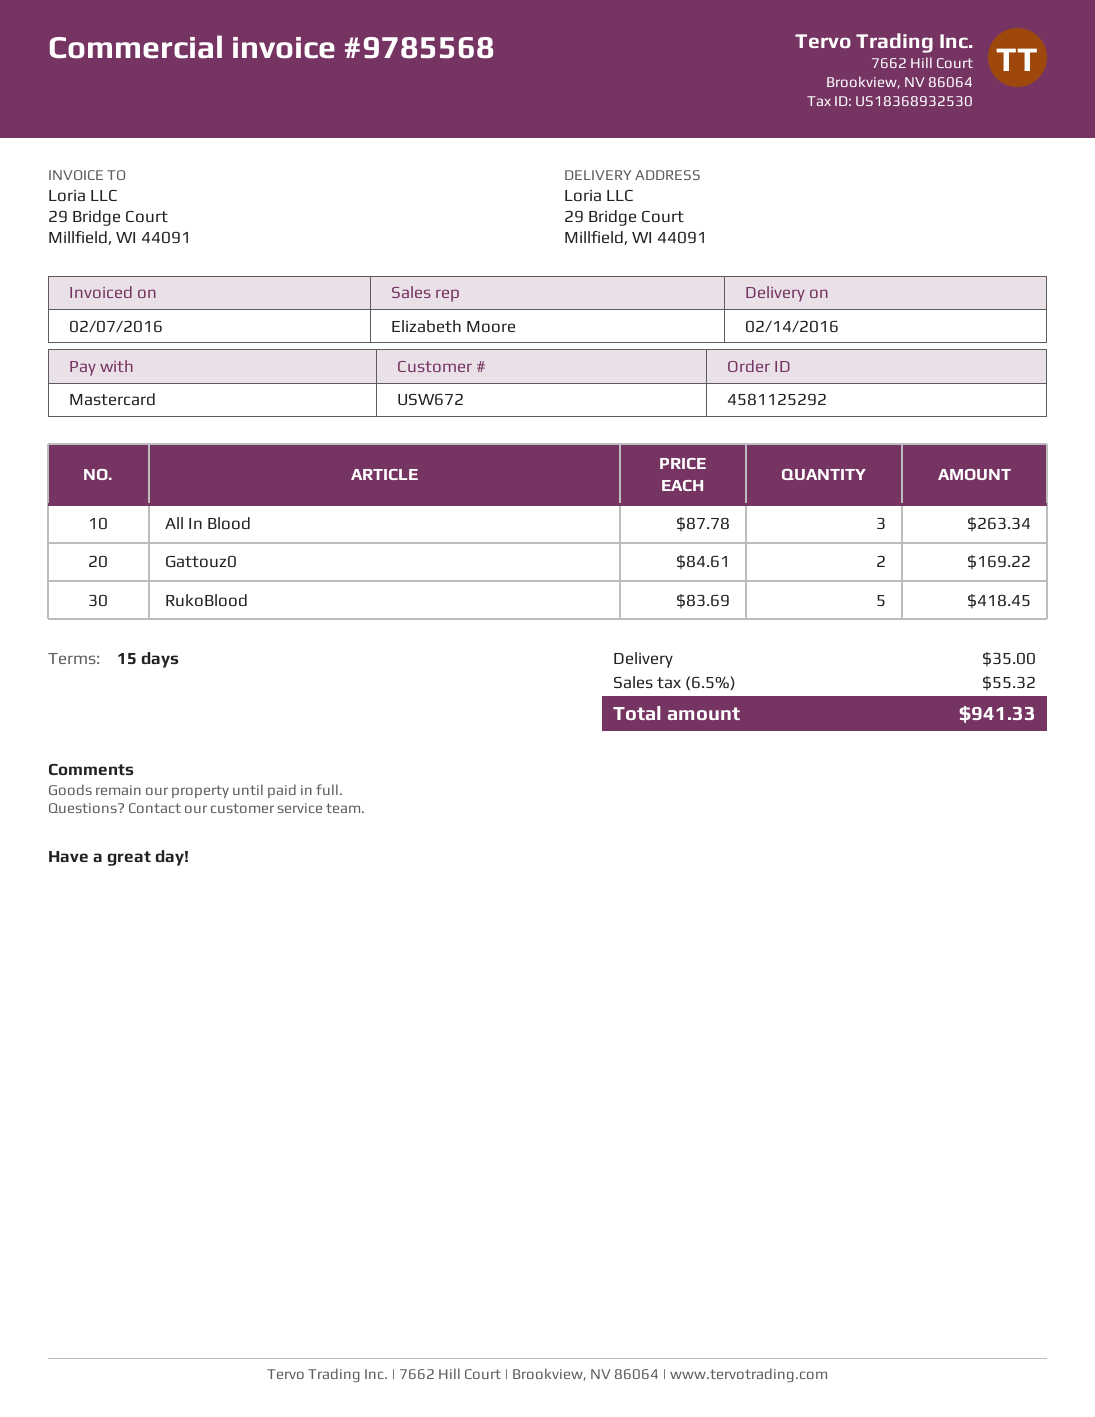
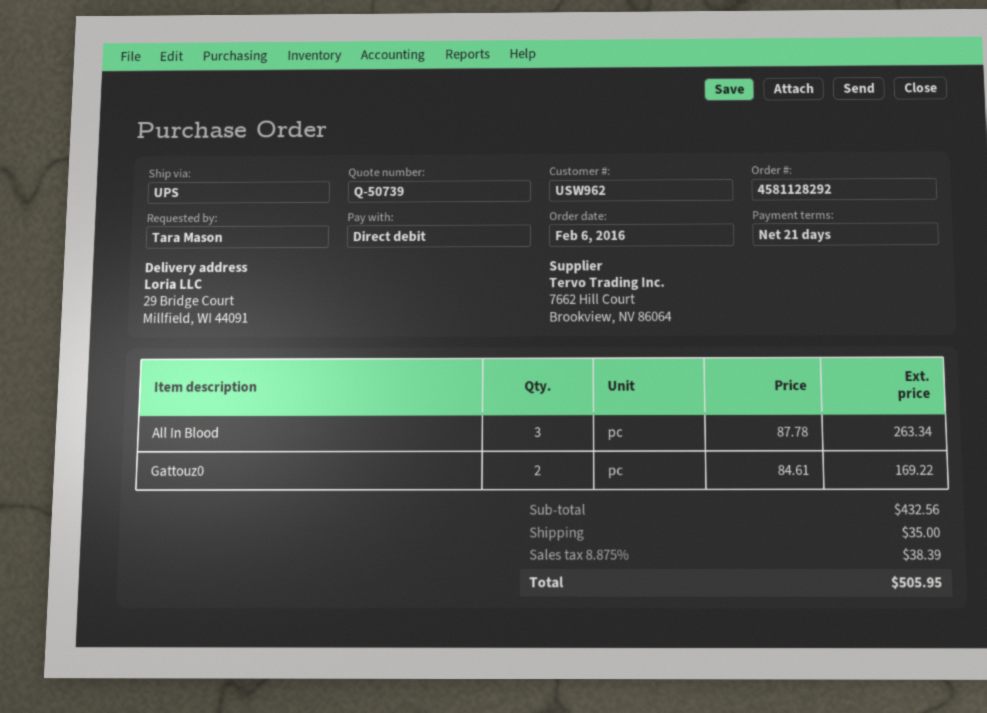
order number: 4581125292 -> 4581128292
payment terms: 15 days -> 21 days
customer number: USW672 -> USW962
payment method: Mastercard -> direct debit
RukoBlood: 5 x 83.69 = 418.45 -> none
tax: 6.5% = 55.32 -> 8.875% = 38.39
total: 941.33 -> 505.95

